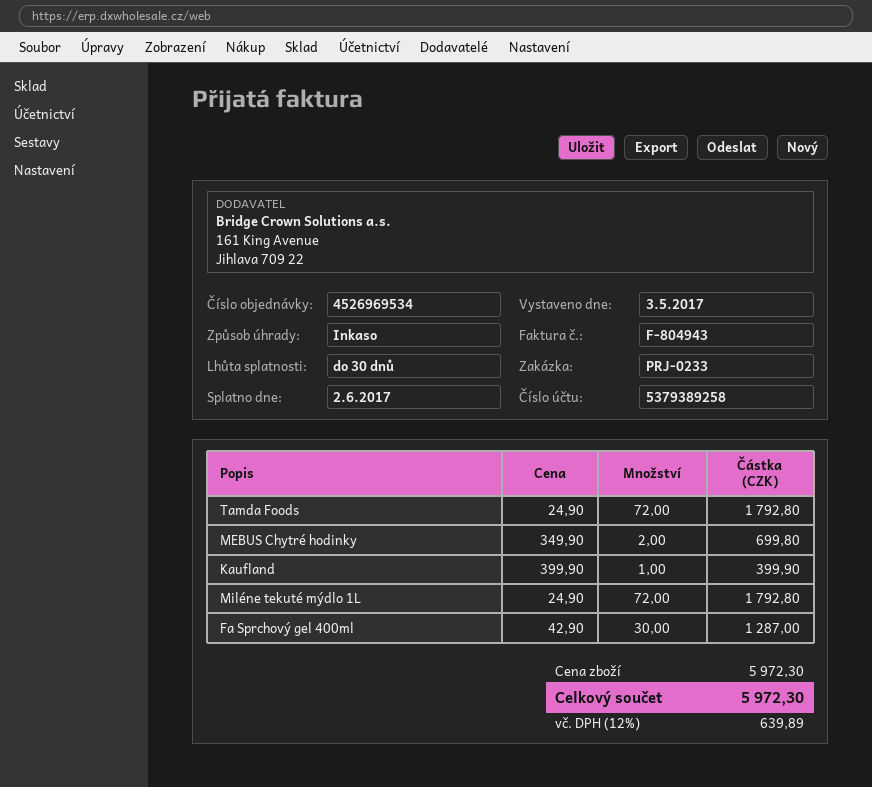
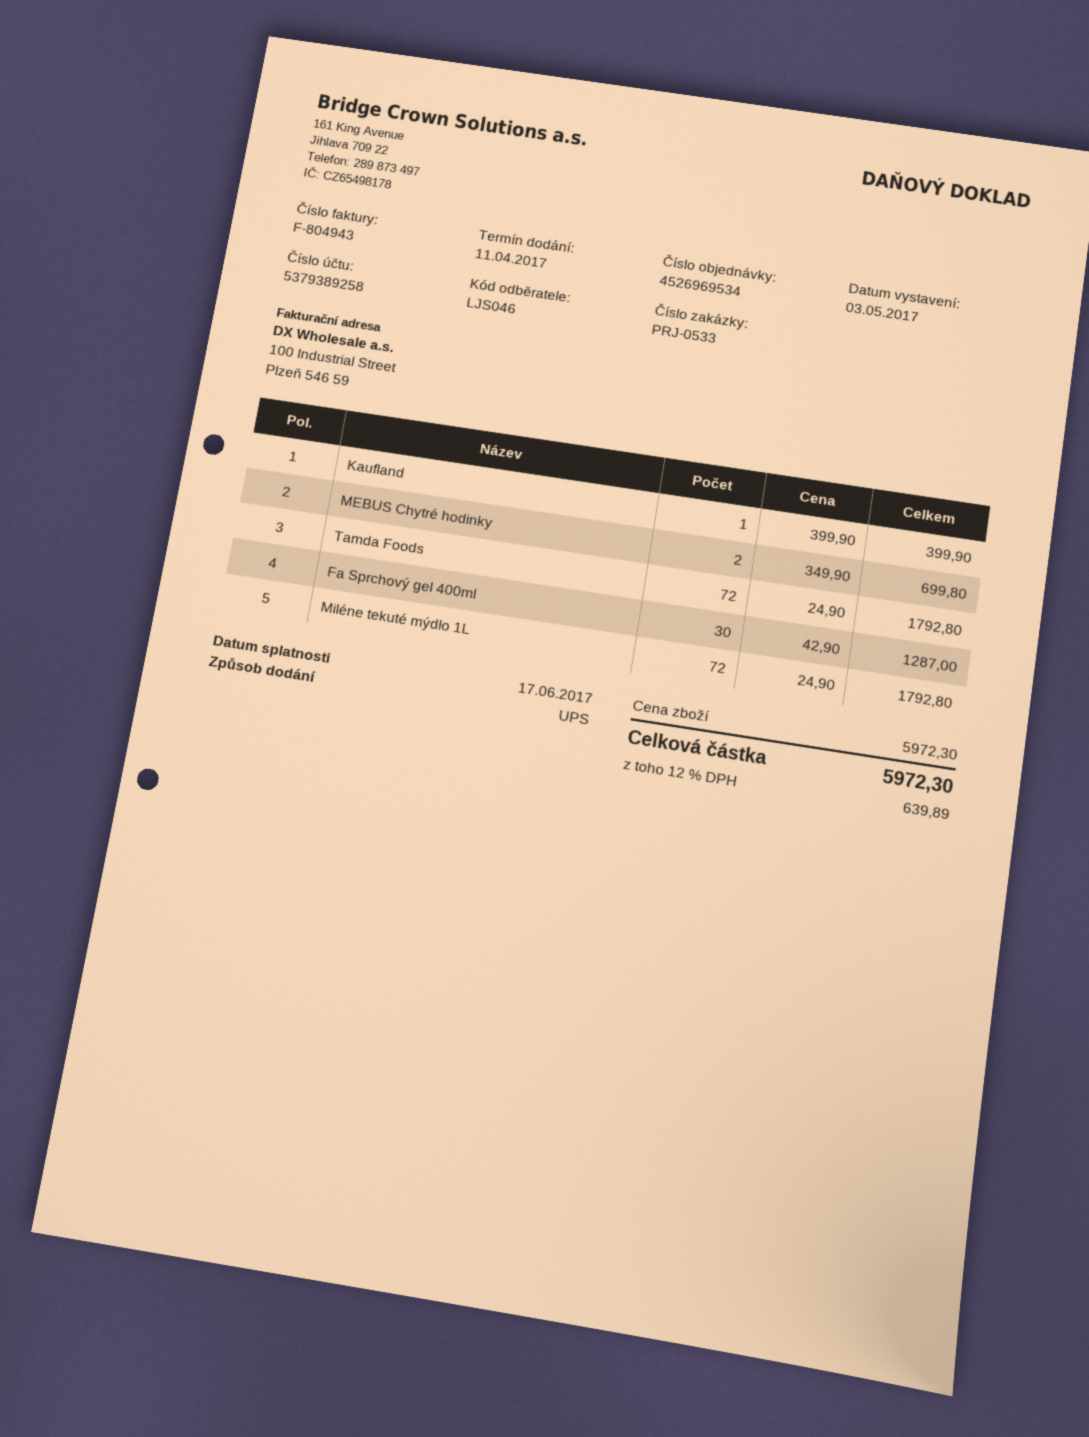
due date: 2017-06-02 -> 2017-06-17
reference: PRJ-0233 -> PRJ-0533

